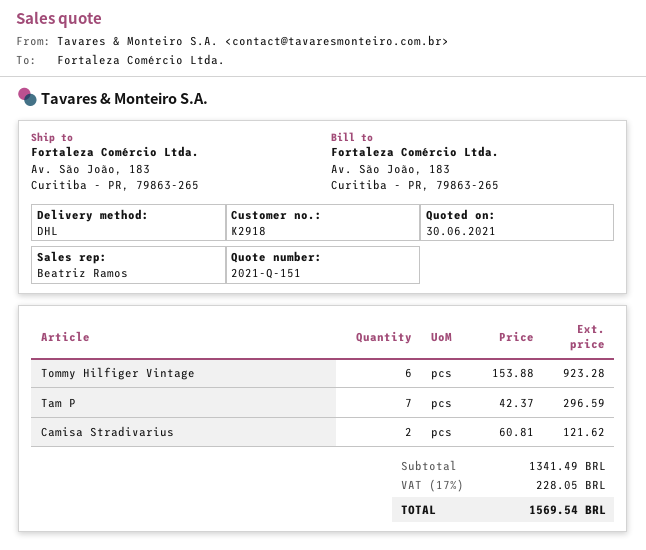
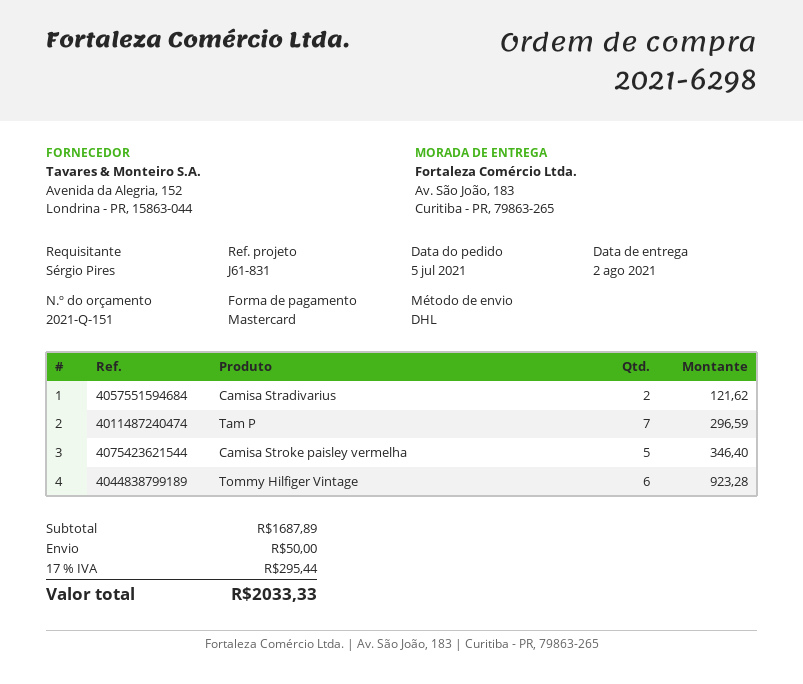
Camisa Stroke paisley vermelha: none -> 5 for 346.40
subtotal: 1341.49 -> 1687.89
shipping: none -> 50.00
tax: 17% = 228.05 -> 17% = 295.44
total: 1569.54 -> 2033.33

